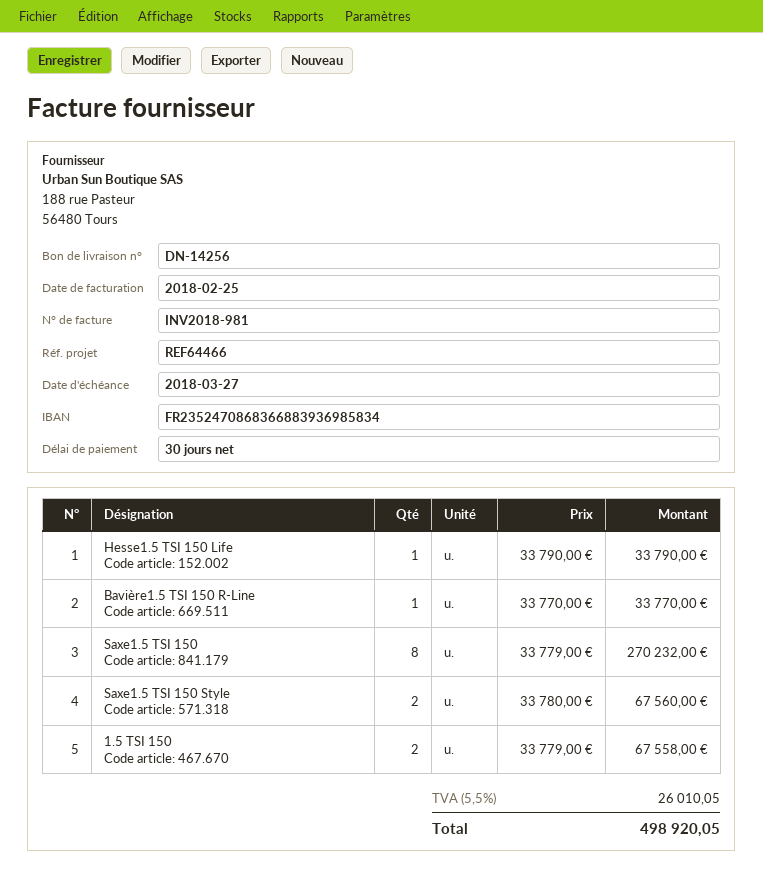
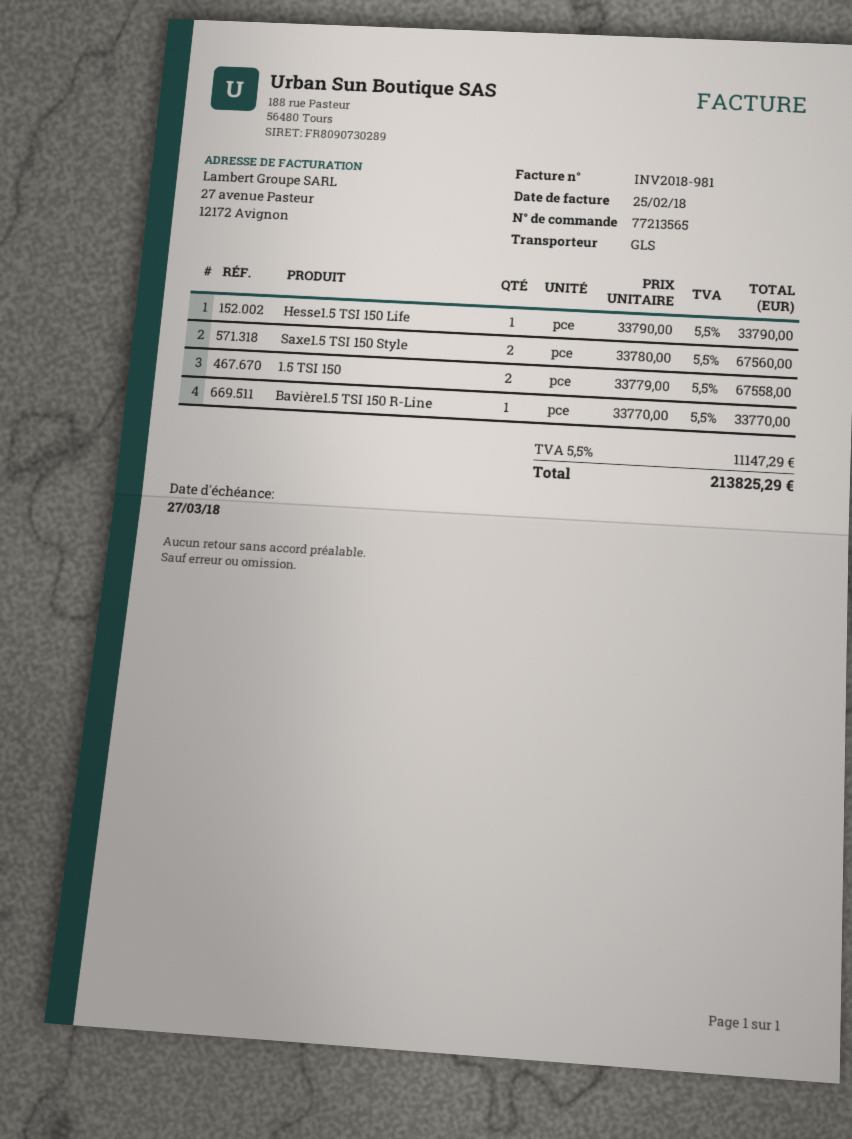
Saxe1.5 TSI 150: 8 x 33779.00 = 270232.00 -> none
tax: 5.5% = 26010.05 -> 5.5% = 11147.29
total: 498920.05 -> 213825.29

